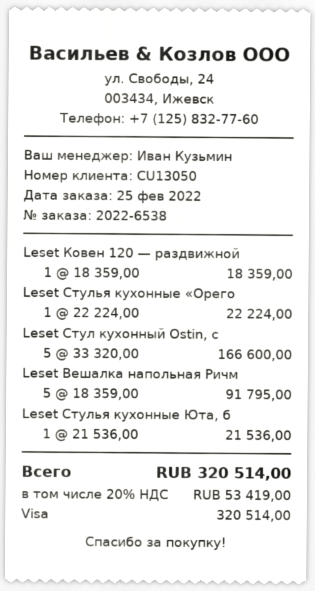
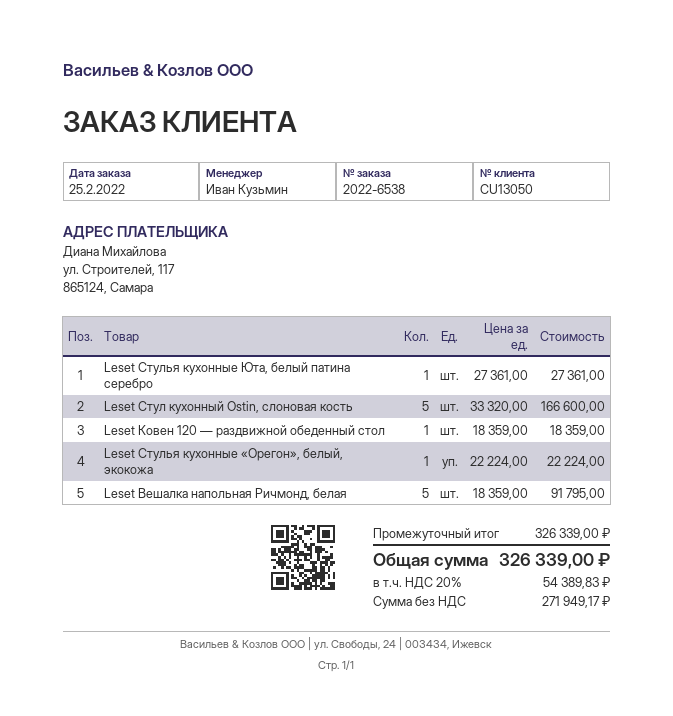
Leset Стулья кухонные Юта, б: 1 x 21536.00 = 21536.00 -> 1 x 27361.00 = 27361.00
tax: 20% = 53419.00 -> 20% = 54389.83
total: 320514.00 -> 326339.00

